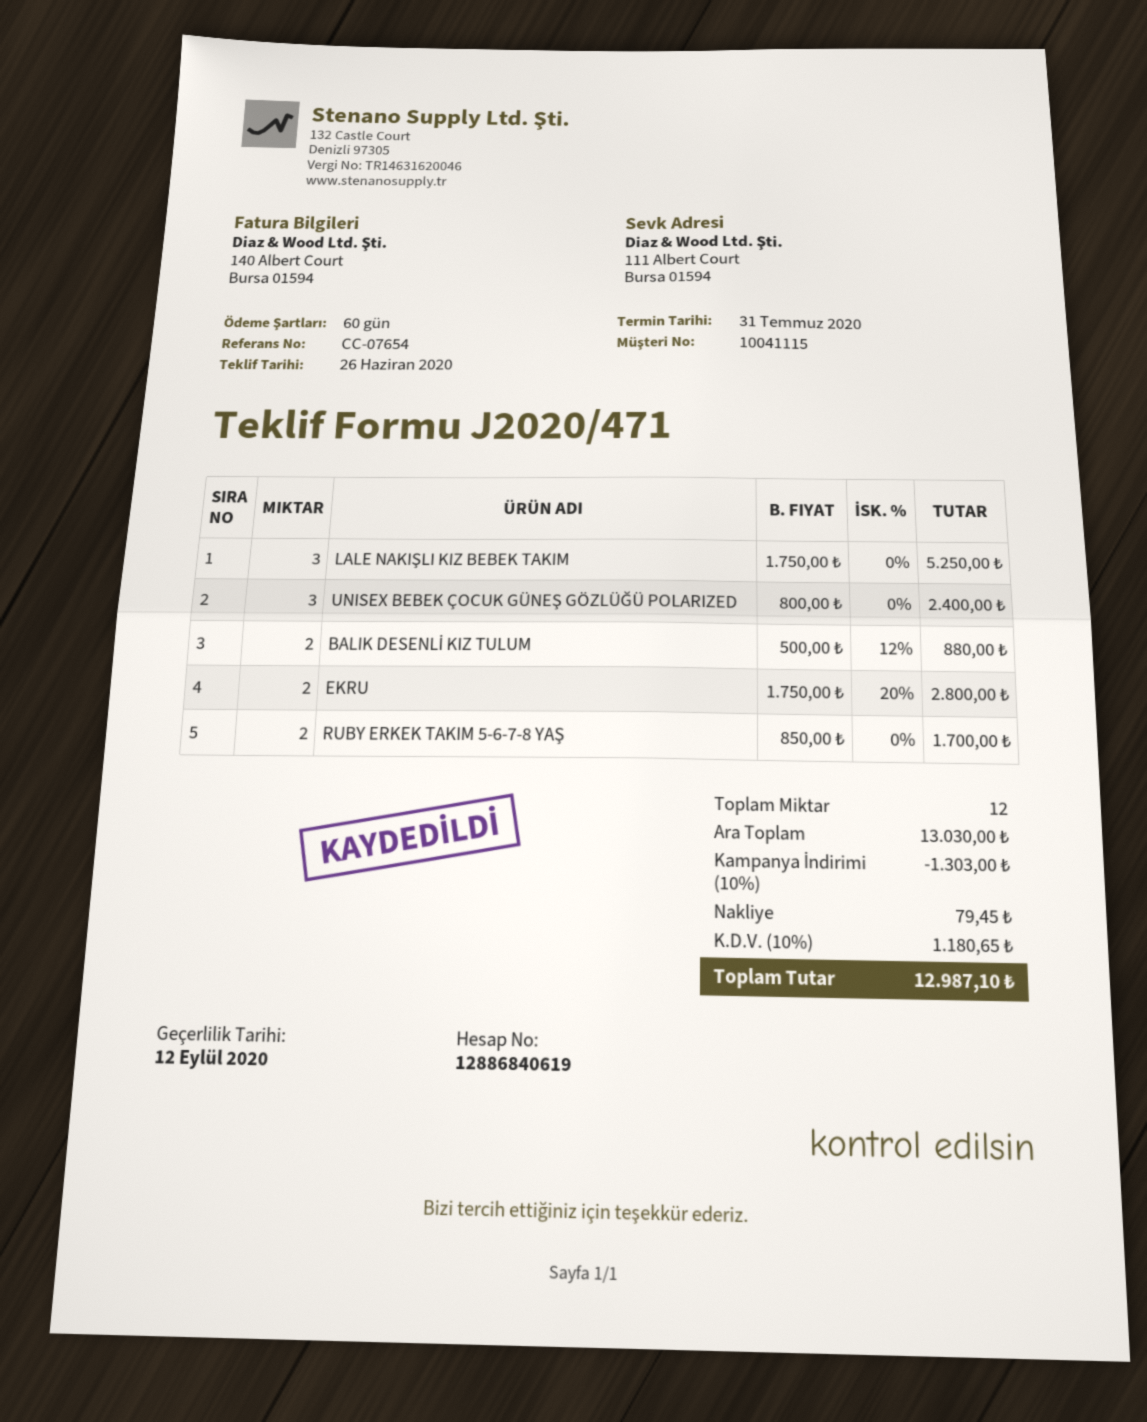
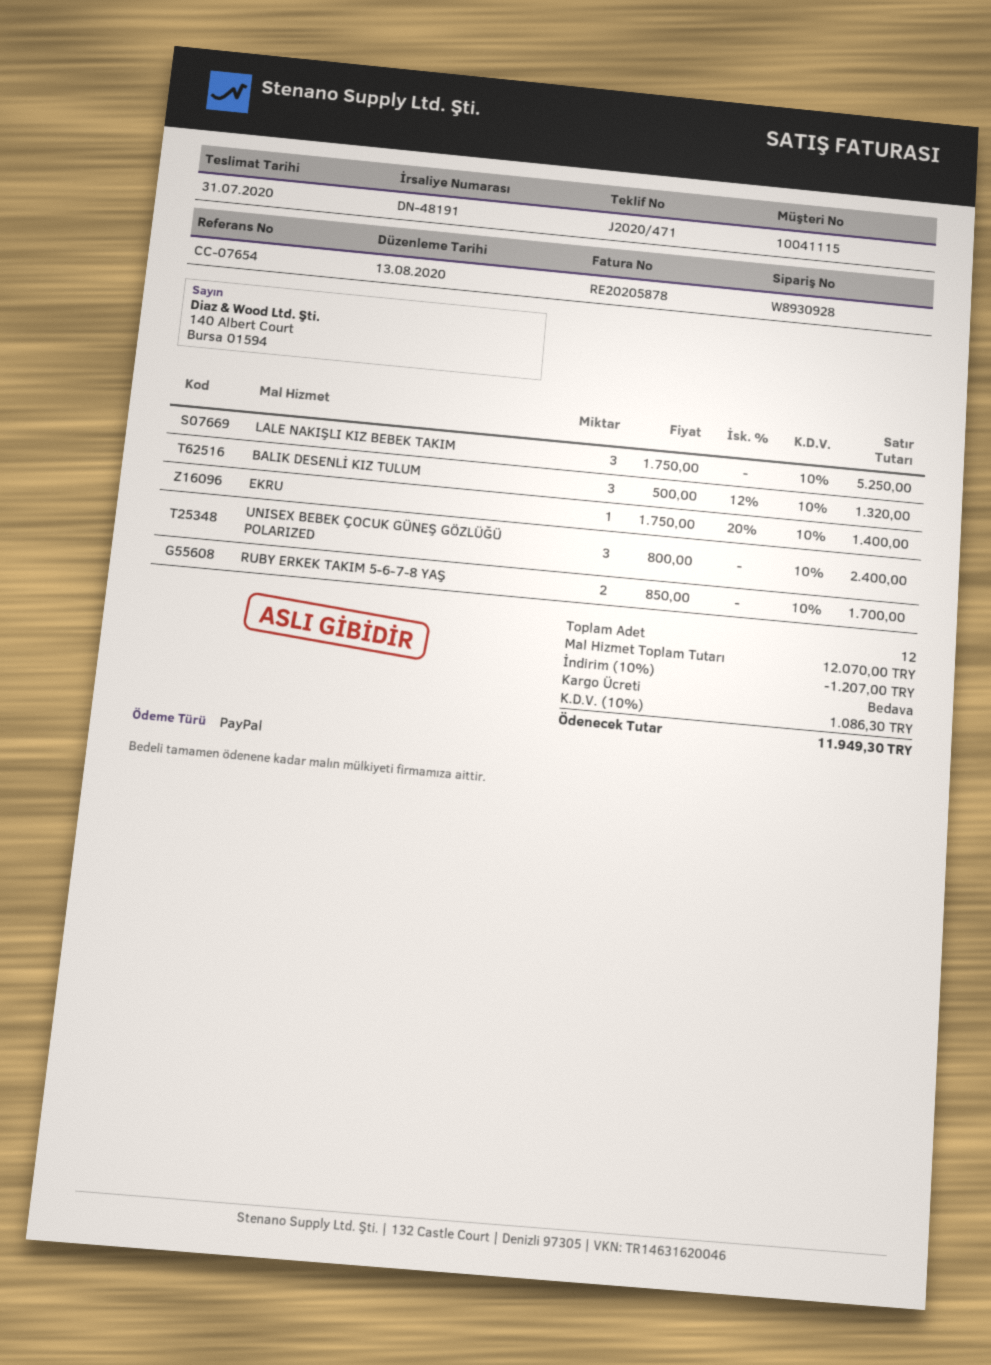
BALIK DESENLİ KIZ TULUM: 2 x 500.00 - 12% = 880.00 -> 3 x 500.00 - 12% = 1320.00
EKRU: 2 x 1750.00 - 20% = 2800.00 -> 1 x 1750.00 - 20% = 1400.00
subtotal: 13030.00 -> 12070.00
discount: 10% = 1303.00 -> 10% = 1207.00
shipping: 79.45 -> 0.00
tax: 10% = 1180.65 -> 10% = 1086.30
total: 12987.10 -> 11949.30

